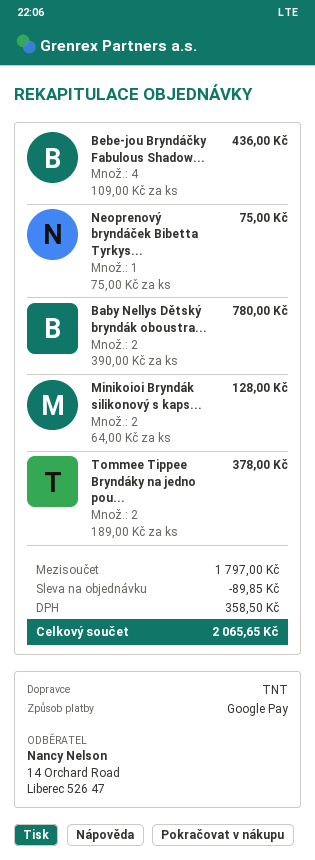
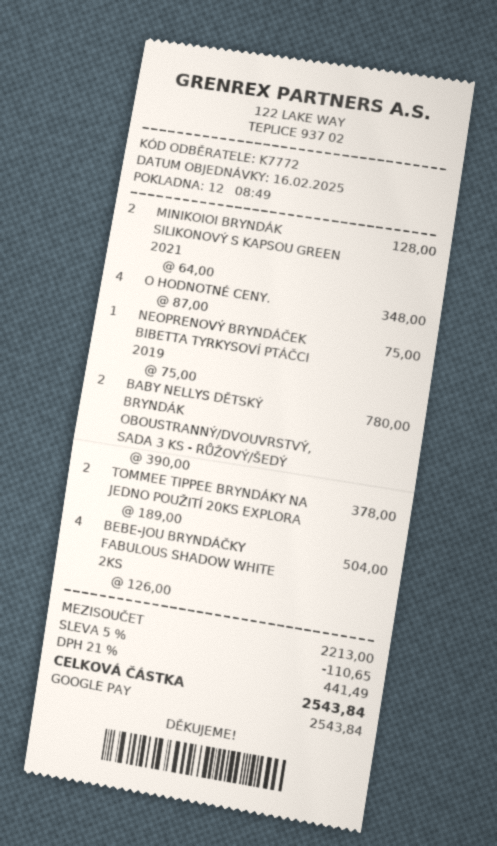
Bebe-jou Bryndáčky Fabulous Shadow...: 4 x 109.00 = 436.00 -> 4 x 126.00 = 504.00
O HODNOTNÉ CENY.: none -> 4 x 87.00 = 348.00
subtotal: 1797.00 -> 2213.00
discount: 89.85 -> 110.65
tax: 358.50 -> 441.49
total: 2065.65 -> 2543.84

